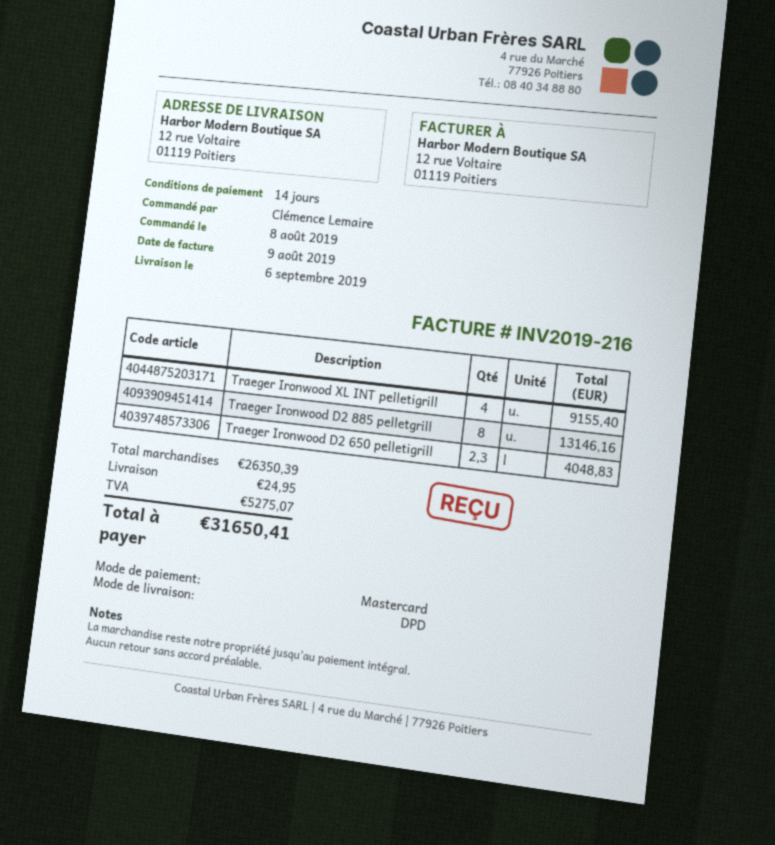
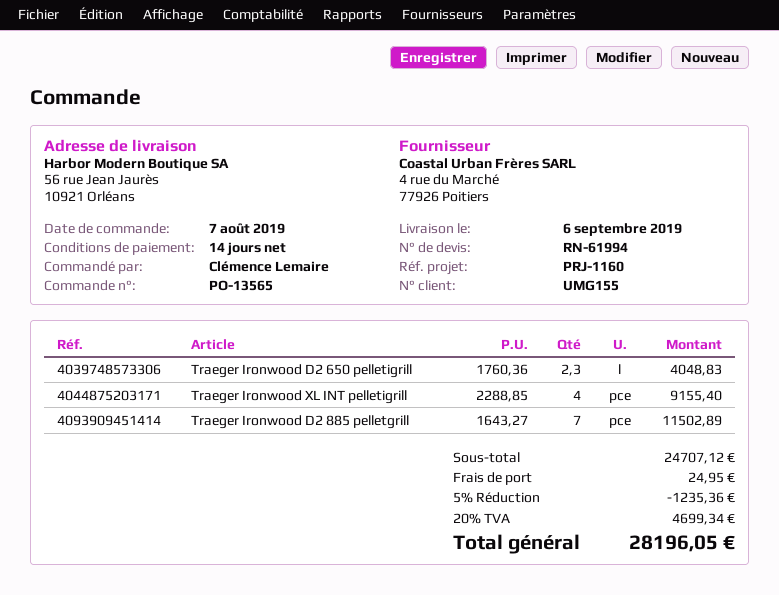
order date: 2019-08-08 -> 2019-08-07
ship to: 12 rue Voltaire, 01119 Poitiers -> 56 rue Jean Jaurès, 10921 Orléans
Traeger Ironwood D2 885 pelletgrill: 8 for 13146.16 -> 7 for 11502.89
subtotal: 26350.39 -> 24707.12
discount: none -> 5% = 1235.36
tax: 5275.07 -> 4699.34
total: 31650.41 -> 28196.05

